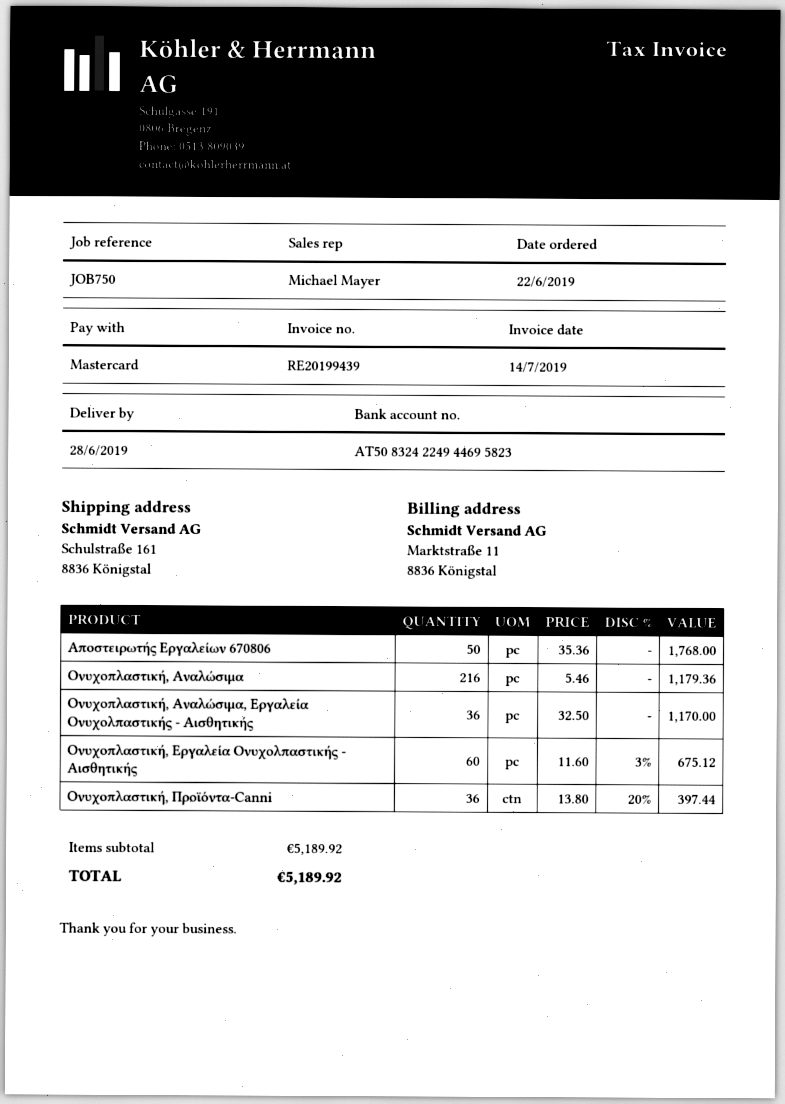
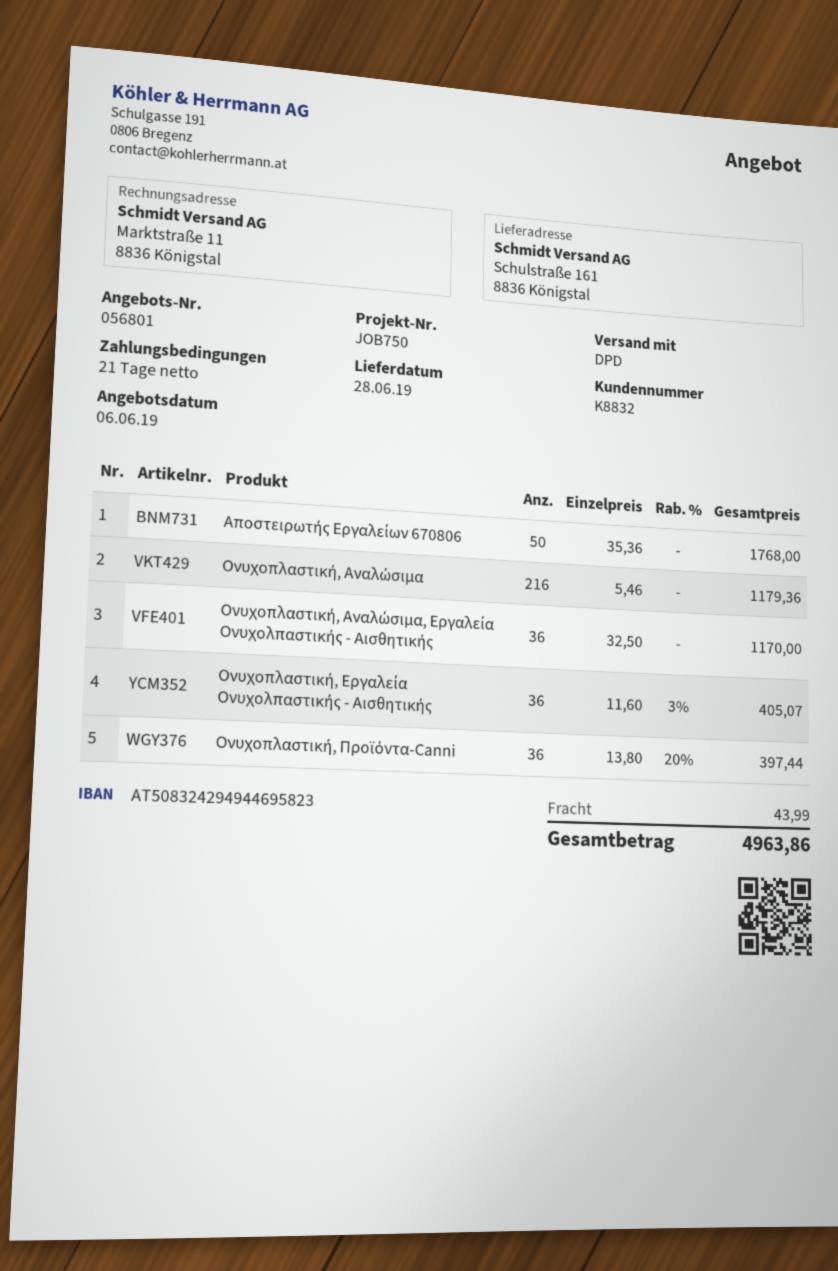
bank account: AT508324224944695823 -> AT508324294944695823
Ονυχοπλαστική, Εργαλεία Ονυχολπαστικής - Αισθητικής: 60 x 11.60 - 3% = 675.12 -> 36 x 11.60 - 3% = 405.07
shipping: none -> 43.99
total: 5189.92 -> 4963.86

